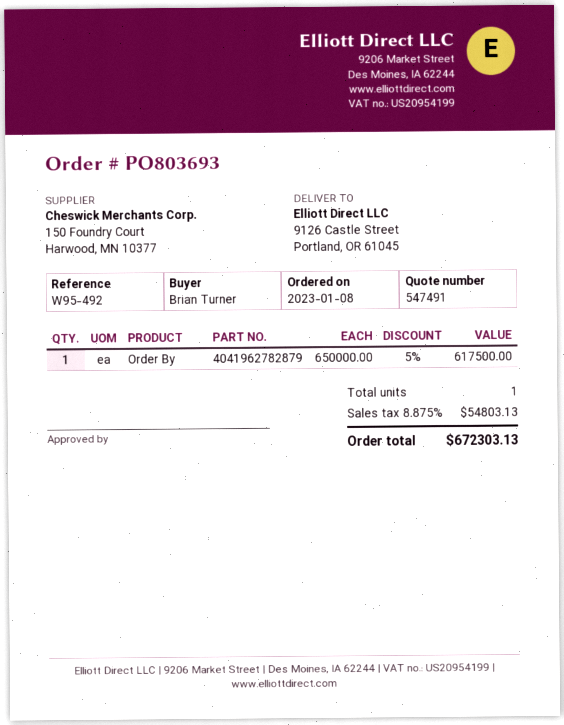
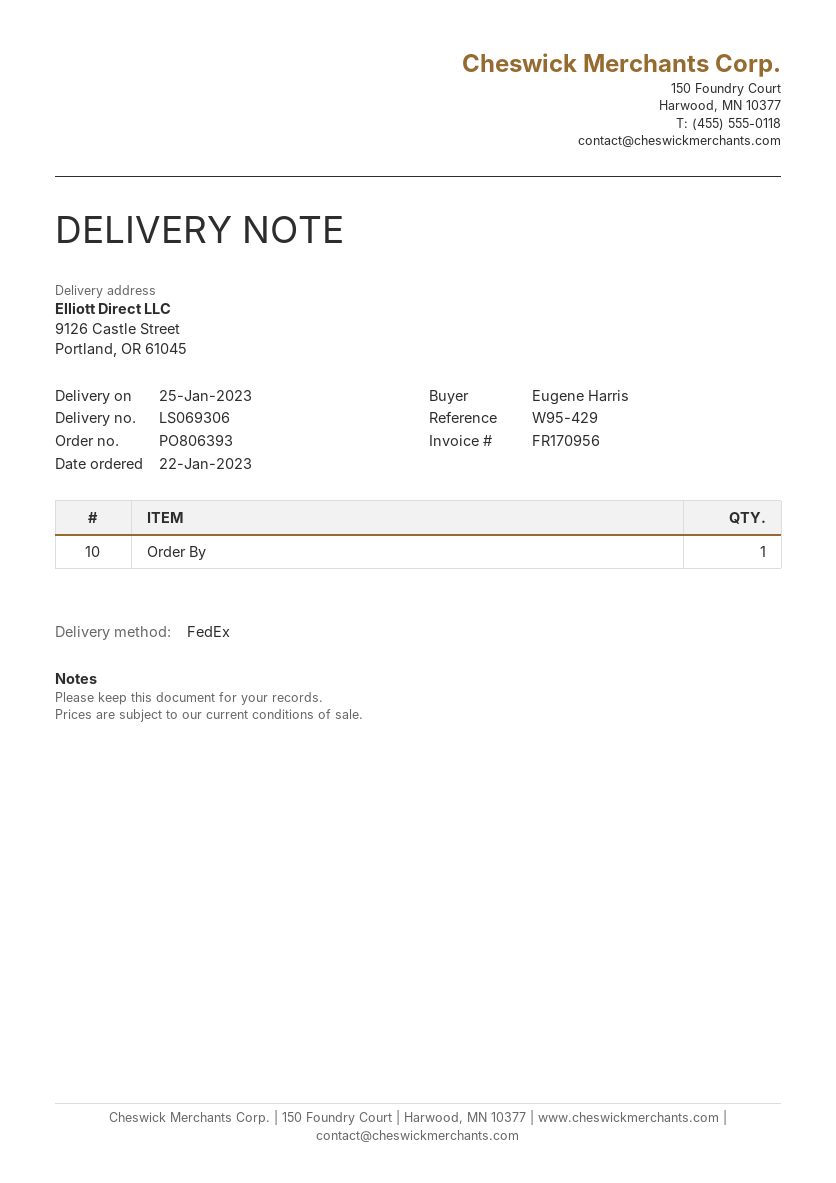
order number: PO803693 -> PO806393
order date: 2023-01-08 -> 2023-01-22
reference: W95-492 -> W95-429
ordered by: Brian Turner -> Eugene Harris

